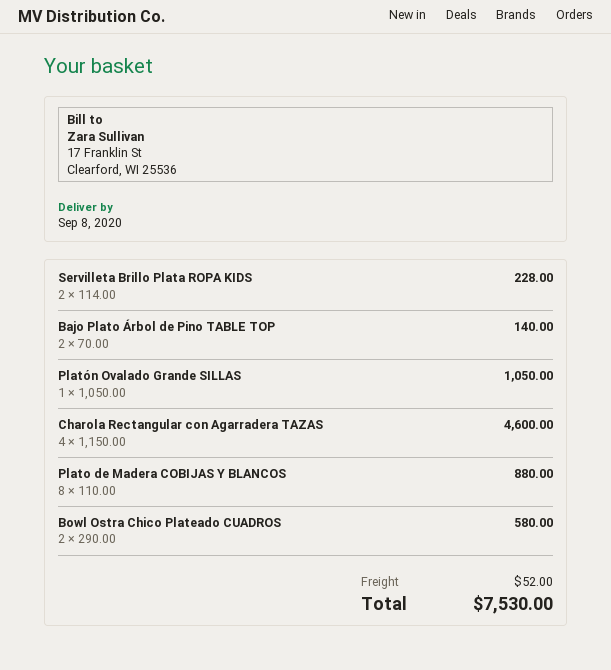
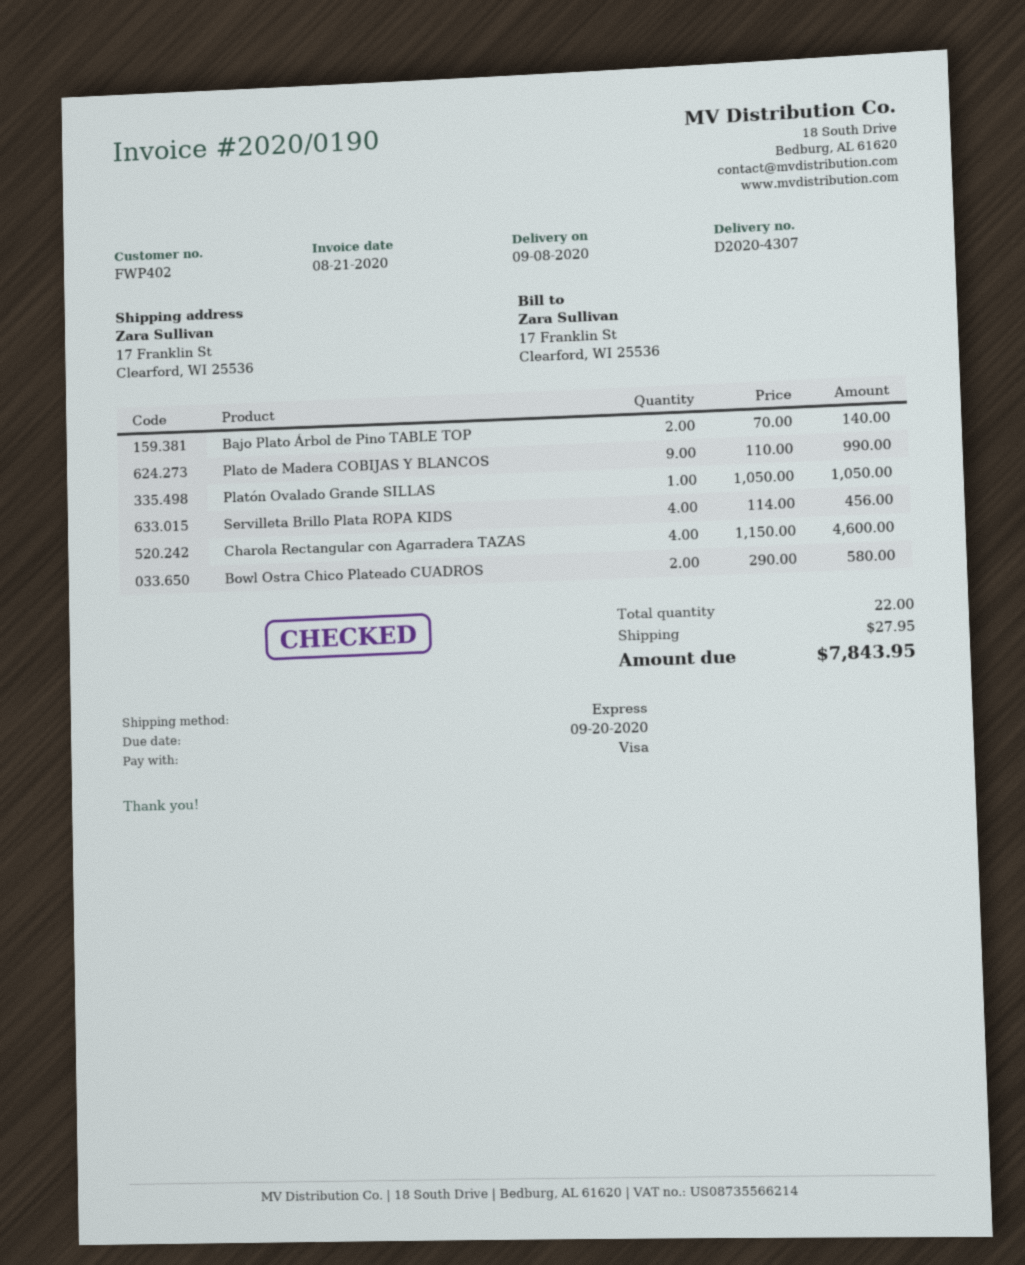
Servilleta Brillo Plata ROPA KIDS: 2 x 114.00 = 228.00 -> 4 x 114.00 = 456.00
Plato de Madera COBIJAS Y BLANCOS: 8 x 110.00 = 880.00 -> 9 x 110.00 = 990.00
shipping: 52.00 -> 27.95
total: 7530.00 -> 7843.95

